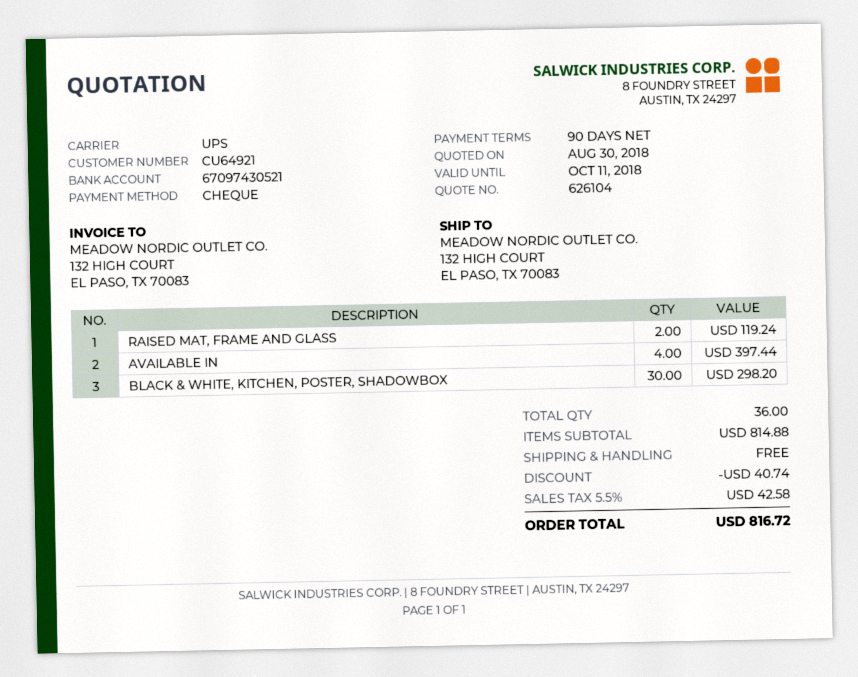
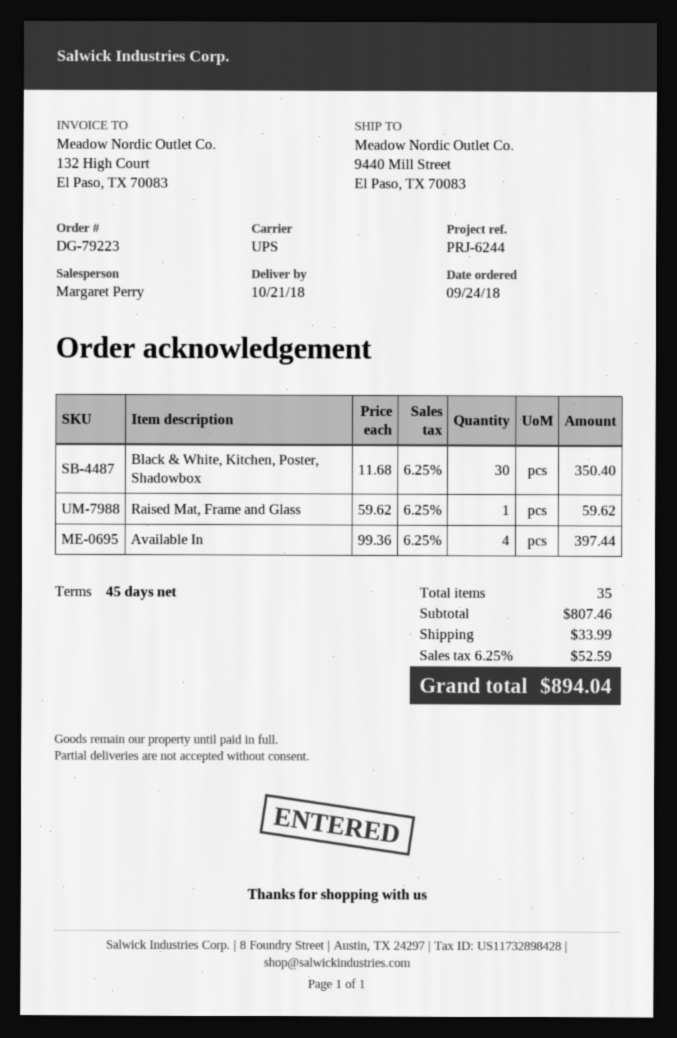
payment terms: 90 days -> 45 days
ship to: 132 HIGH COURT, EL PASO, TX 70083 -> 9440 Mill Street, El Paso, TX 70083
RAISED MAT, FRAME AND GLASS: 2 for 119.24 -> 1 for 59.62
BLACK & WHITE, KITCHEN, POSTER, SHADOWBOX: 30 for 298.20 -> 30 for 350.40
total quantity: 36 -> 35
subtotal: 814.88 -> 807.46
discount: 40.74 -> none
shipping: 0.00 -> 33.99
tax: 5.5% = 42.58 -> 6.25% = 52.59
total: 816.72 -> 894.04

